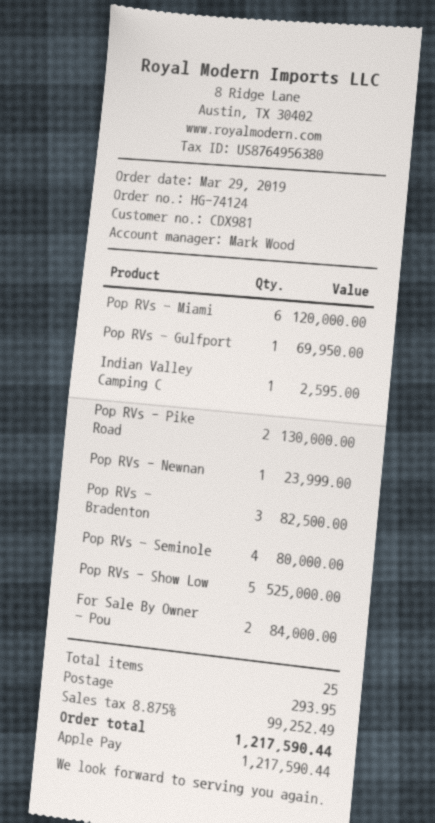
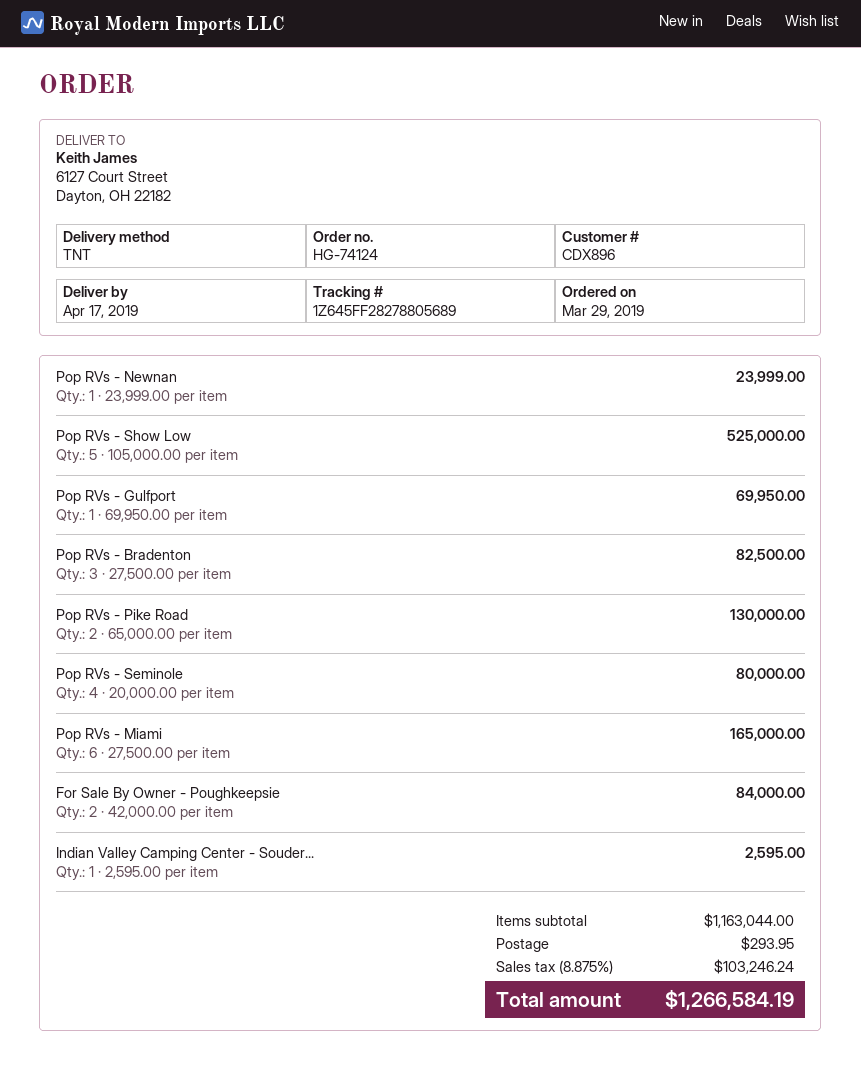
customer number: CDX981 -> CDX896
Pop RVs - Miami: 6 for 120000.00 -> 6 for 165000.00
tax: 8.875% = 99252.49 -> 8.875% = 103246.24
total: 1217590.44 -> 1266584.19

